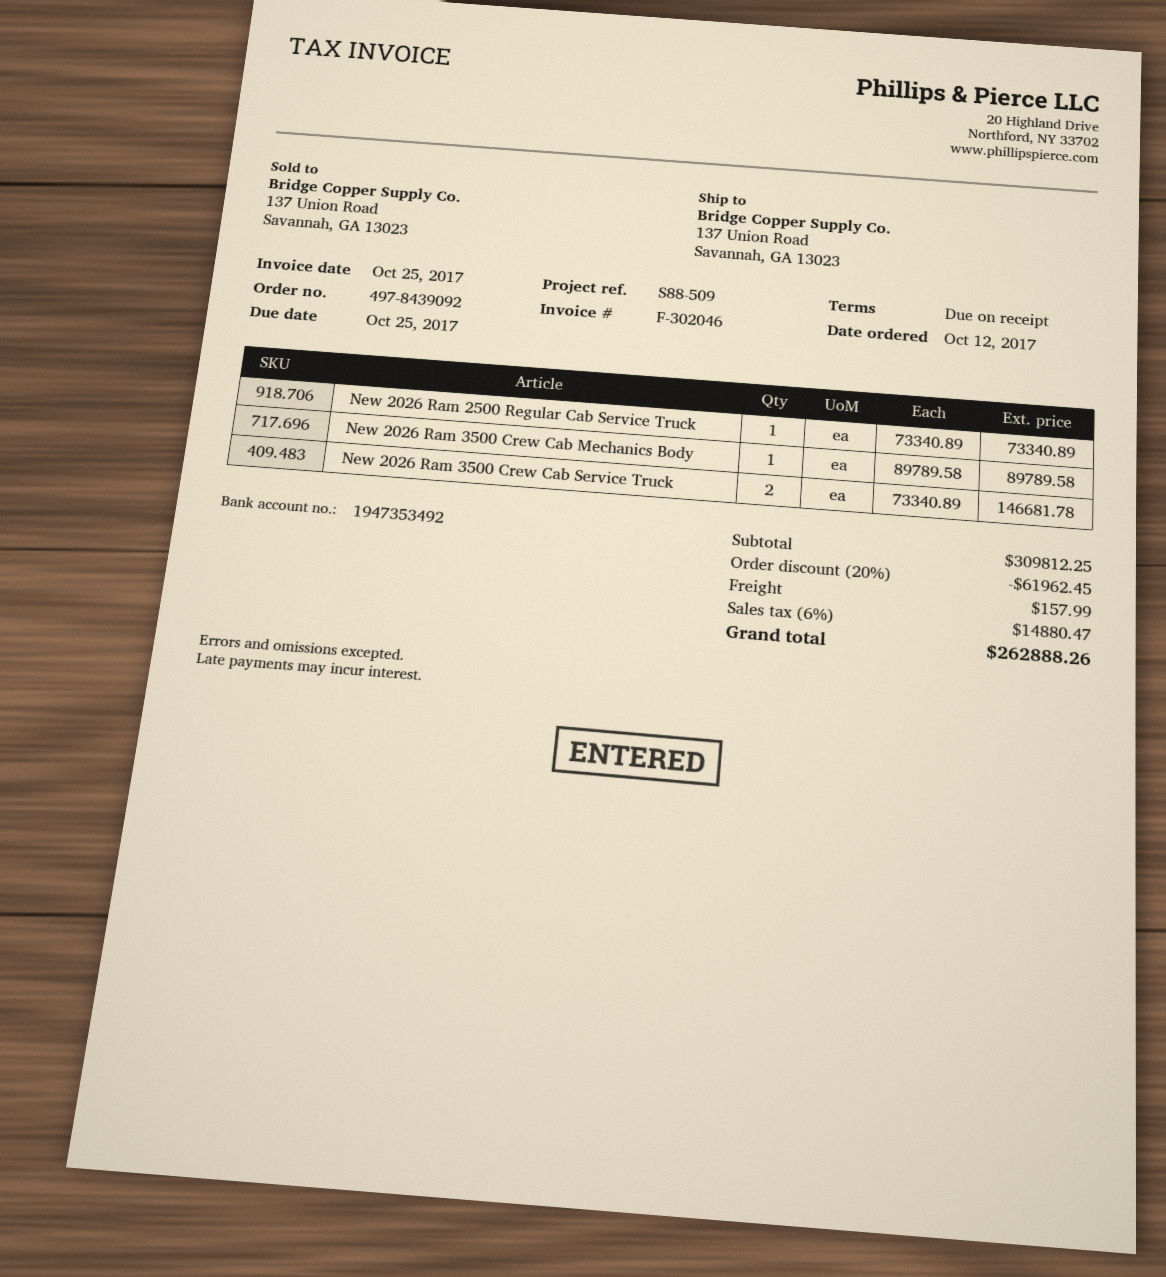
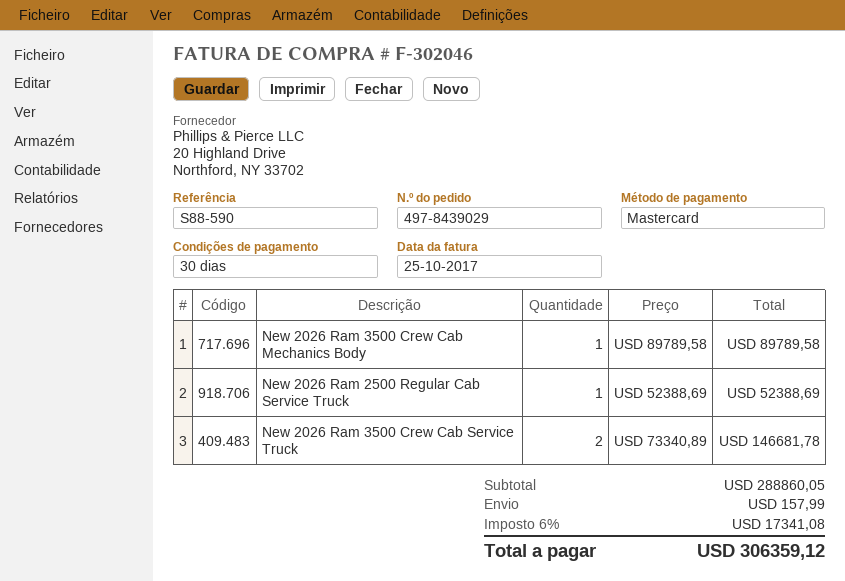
order number: 497-8439092 -> 497-8439029
payment terms: on receipt -> 30 days
reference: S88-509 -> S88-590
New 2026 Ram 2500 Regular Cab Service Truck: 1 x 73340.89 = 73340.89 -> 1 x 52388.69 = 52388.69
subtotal: 309812.25 -> 288860.05
discount: 20% = 61962.45 -> none
tax: 6% = 14880.47 -> 6% = 17341.08
total: 262888.26 -> 306359.12

